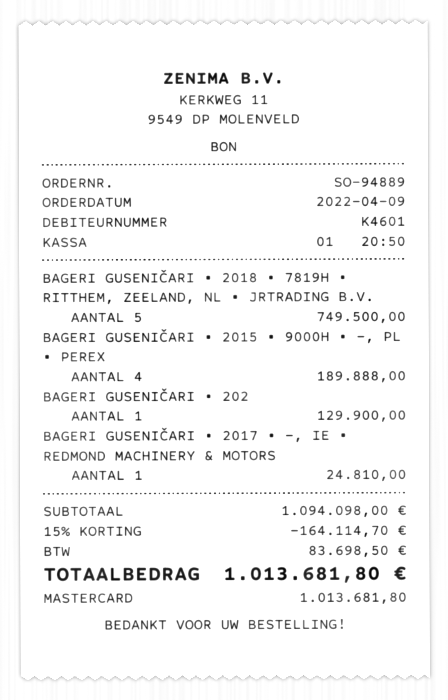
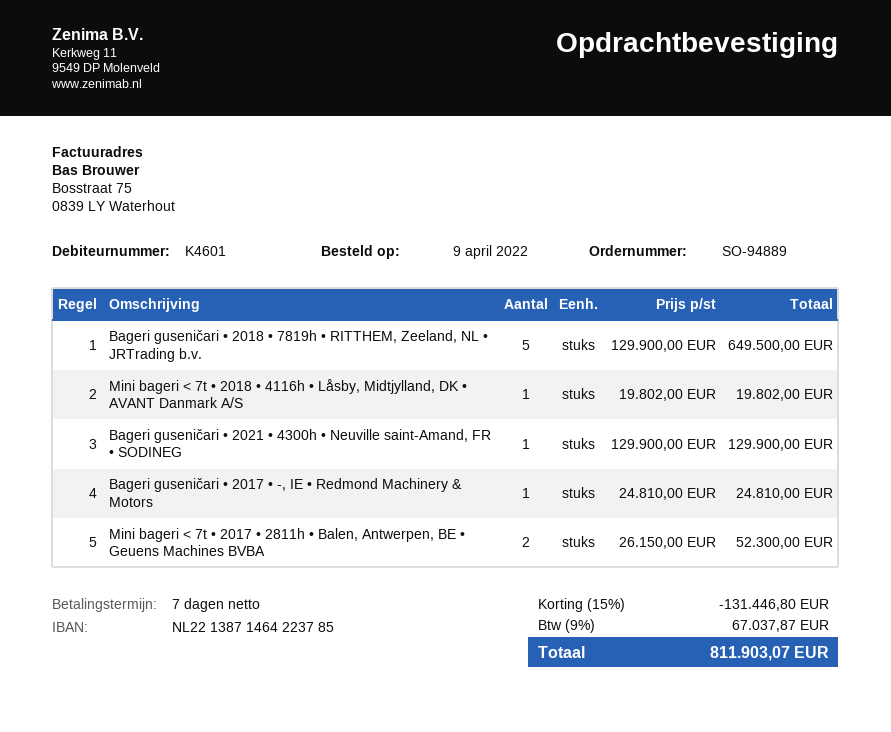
BAGERI GUSENIČARI • 2018 • 7819H • RITTHEM, ZEELAND, NL • JRTRADING B.V.: 5 for 749500.00 -> 5 for 649500.00
BAGERI GUSENIČARI • 2015 • 9000H • -, PL • PEREX: 4 for 189888.00 -> none
Mini bageri < 7t • 2018 • 4116h • Låsby, Midtjylland, DK • AVANT Danmark A/S: none -> 1 for 19802.00
Mini bageri < 7t • 2017 • 2811h • Balen, Antwerpen, BE • Geuens Machines BVBA: none -> 2 for 52300.00
discount: 15% = 164114.70 -> 15% = 131446.80
tax: 83698.50 -> 67037.87
total: 1013681.80 -> 811903.07

